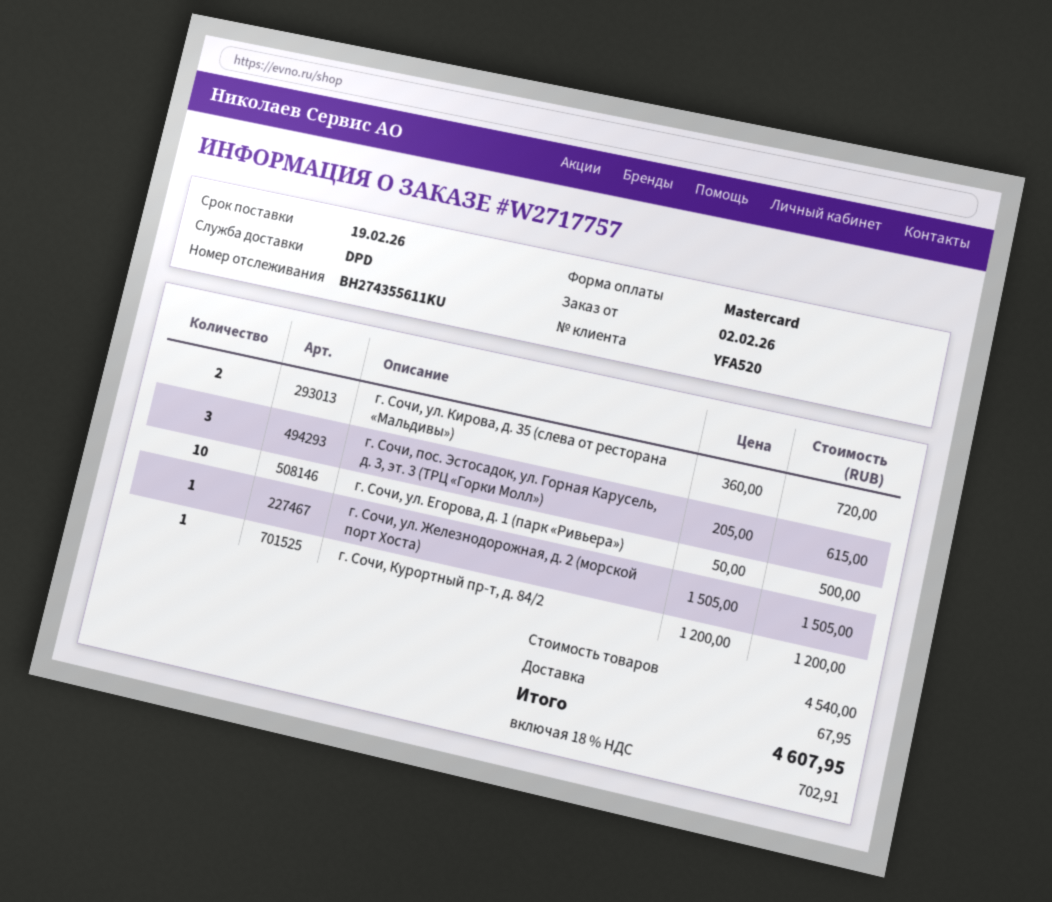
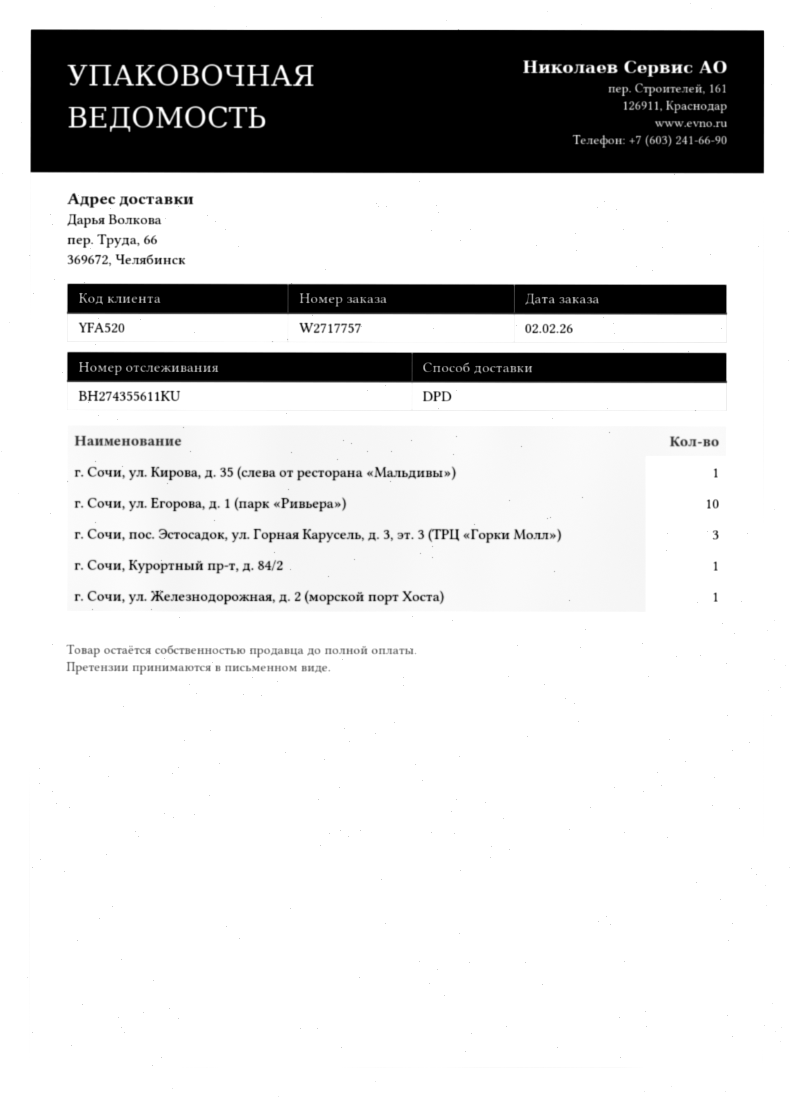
г. Сочи, ул. Кирова, д. 35 (слева от ресторана «Мальдивы»): 2 -> 1

